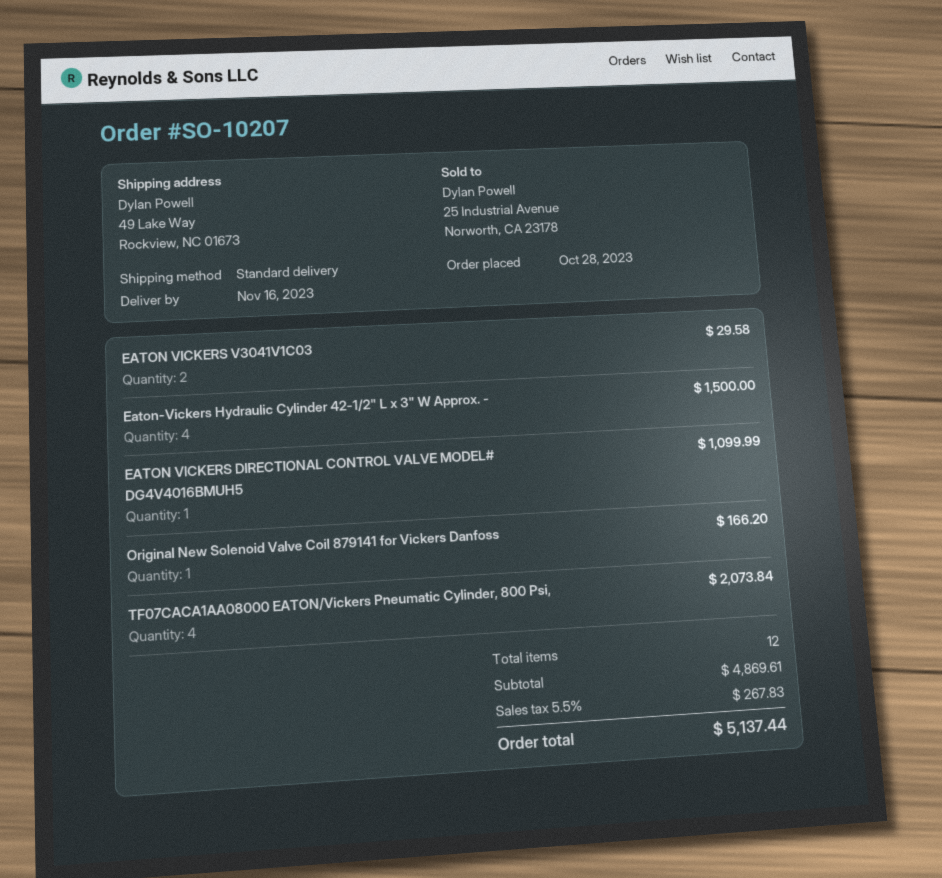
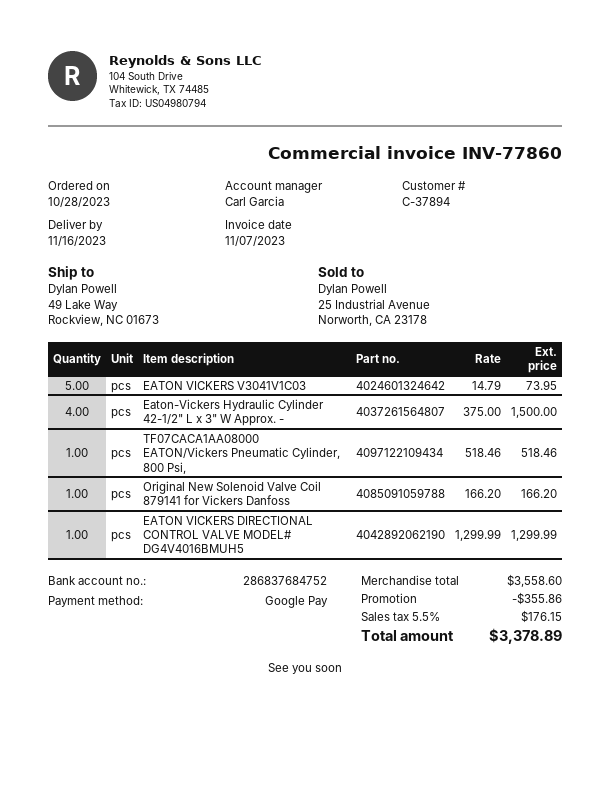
EATON VICKERS V3041V1C03: 2 for 29.58 -> 5 for 73.95
EATON VICKERS DIRECTIONAL CONTROL VALVE MODEL# DG4V4016BMUH5: 1 for 1099.99 -> 1 for 1299.99
TF07CACA1AA08000 EATON/Vickers Pneumatic Cylinder, 800 Psi,: 4 for 2073.84 -> 1 for 518.46
subtotal: 4869.61 -> 3558.60
discount: none -> 355.86
tax: 5.5% = 267.83 -> 5.5% = 176.15
total: 5137.44 -> 3378.89

